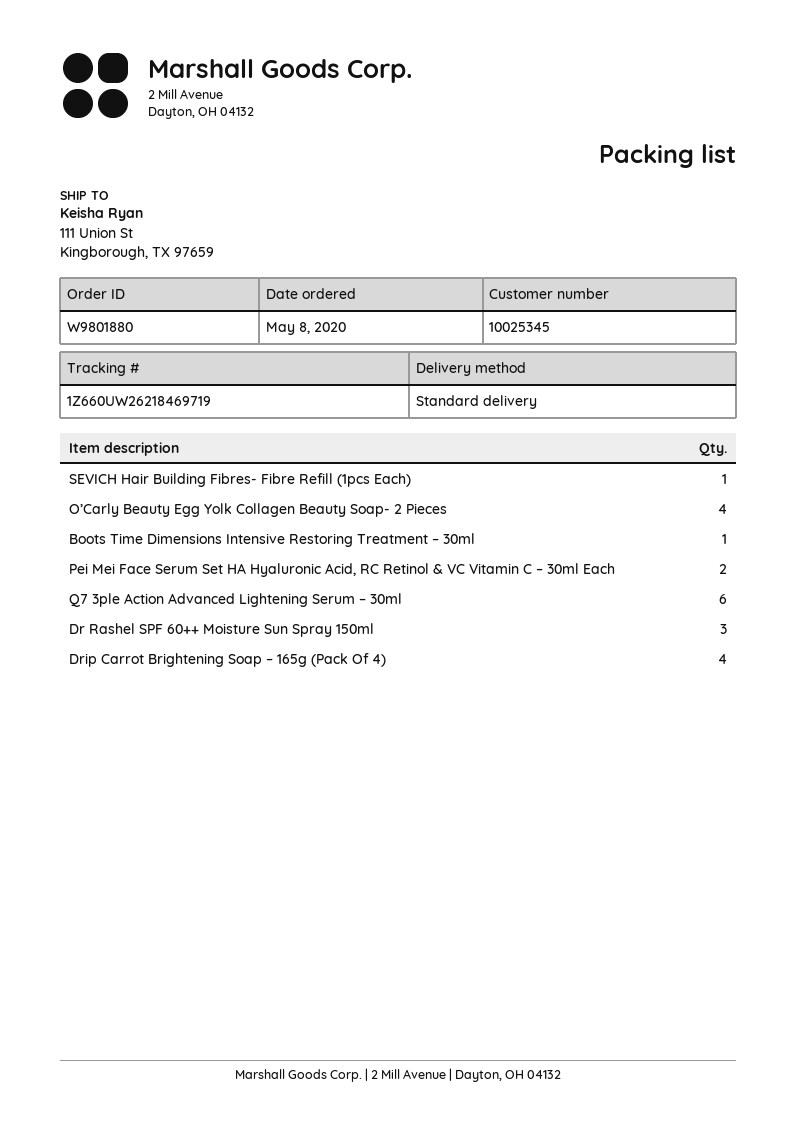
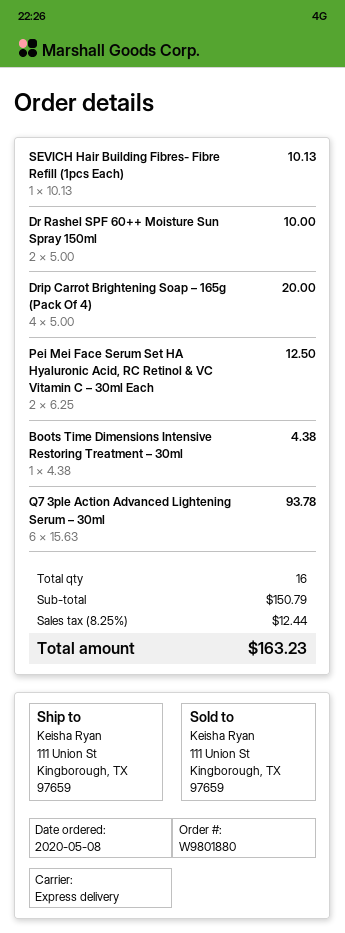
shipping method: standard -> express
O’Carly Beauty Egg Yolk Collagen Beauty Soap- 2 Pieces: 4 -> none
Dr Rashel SPF 60++ Moisture Sun Spray 150ml: 3 -> 2

